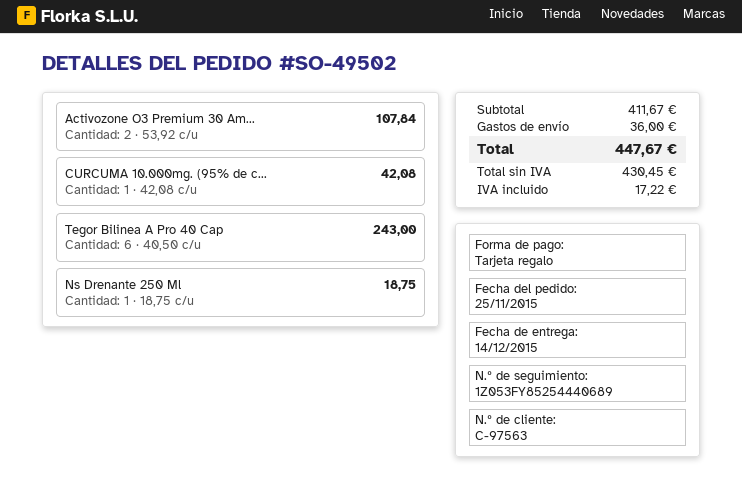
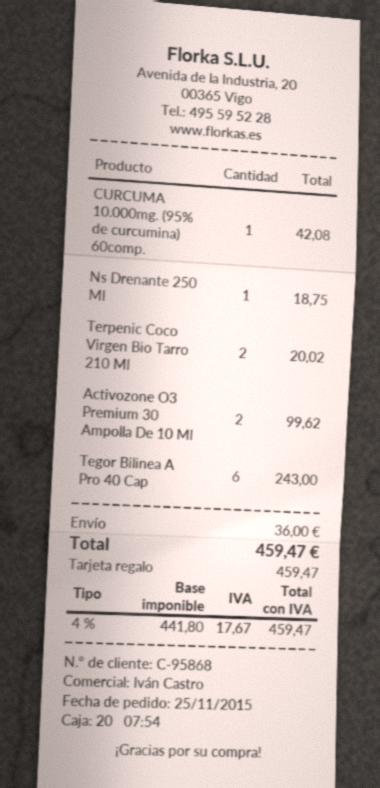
customer number: C-97563 -> C-95868
Activozone O3 Premium 30 Am...: 2 for 107.84 -> 2 for 99.62
Terpenic Coco Virgen Bio Tarro 210 Ml: none -> 2 for 20.02
net: 430.45 -> 441.80
tax: 17.22 -> 17.67
total: 447.67 -> 459.47

